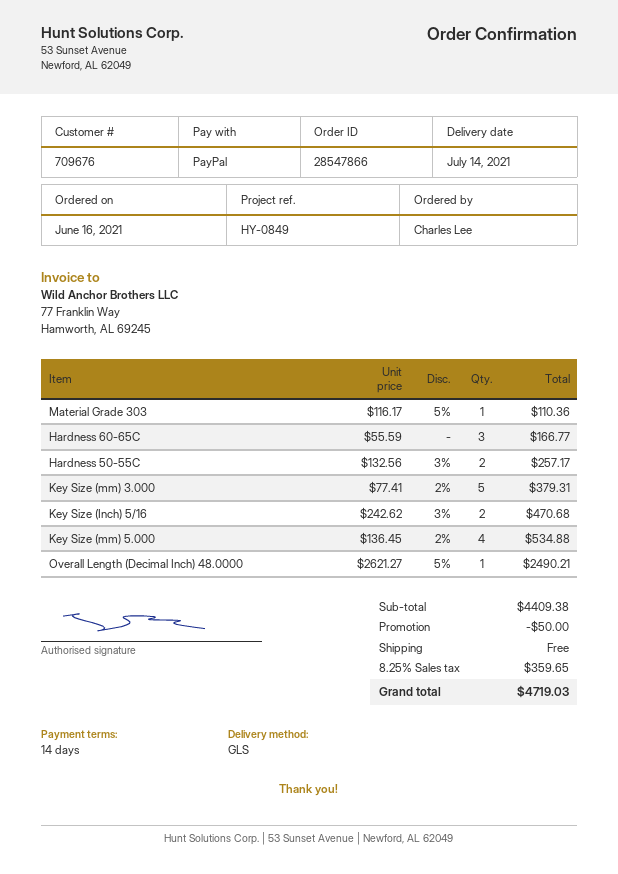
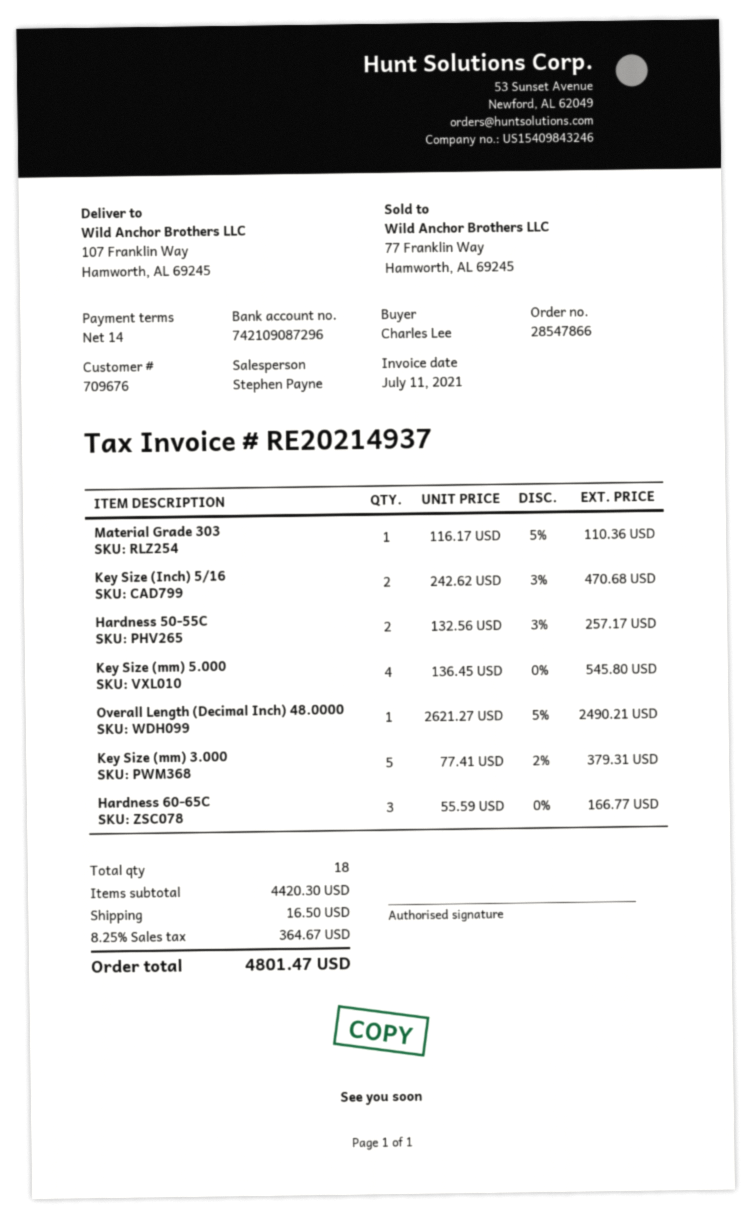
Key Size (mm) 5.000: 4 x 136.45 - 2% = 534.88 -> 4 x 136.45 = 545.80
subtotal: 4409.38 -> 4420.30
discount: 50.00 -> none
shipping: 0.00 -> 16.50
tax: 8.25% = 359.65 -> 8.25% = 364.67
total: 4719.03 -> 4801.47

